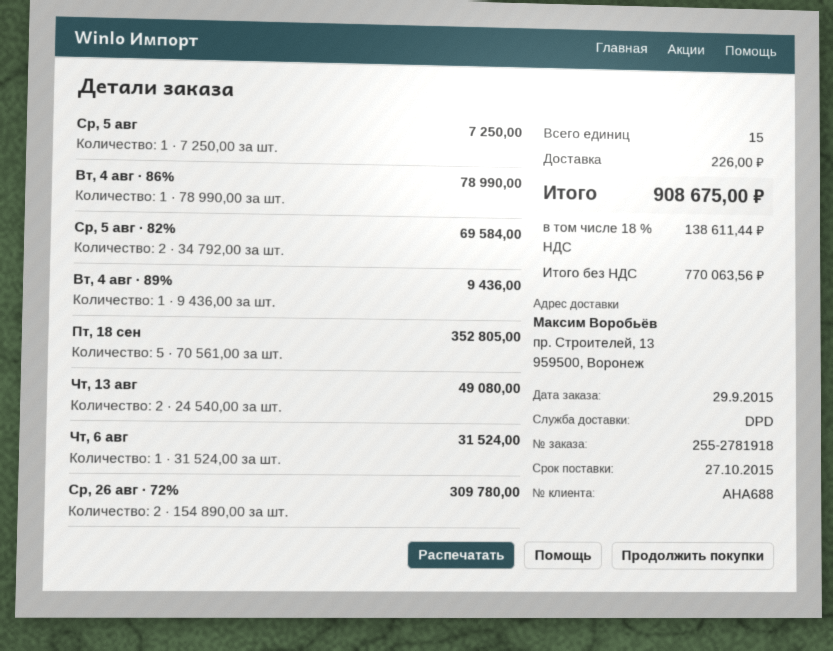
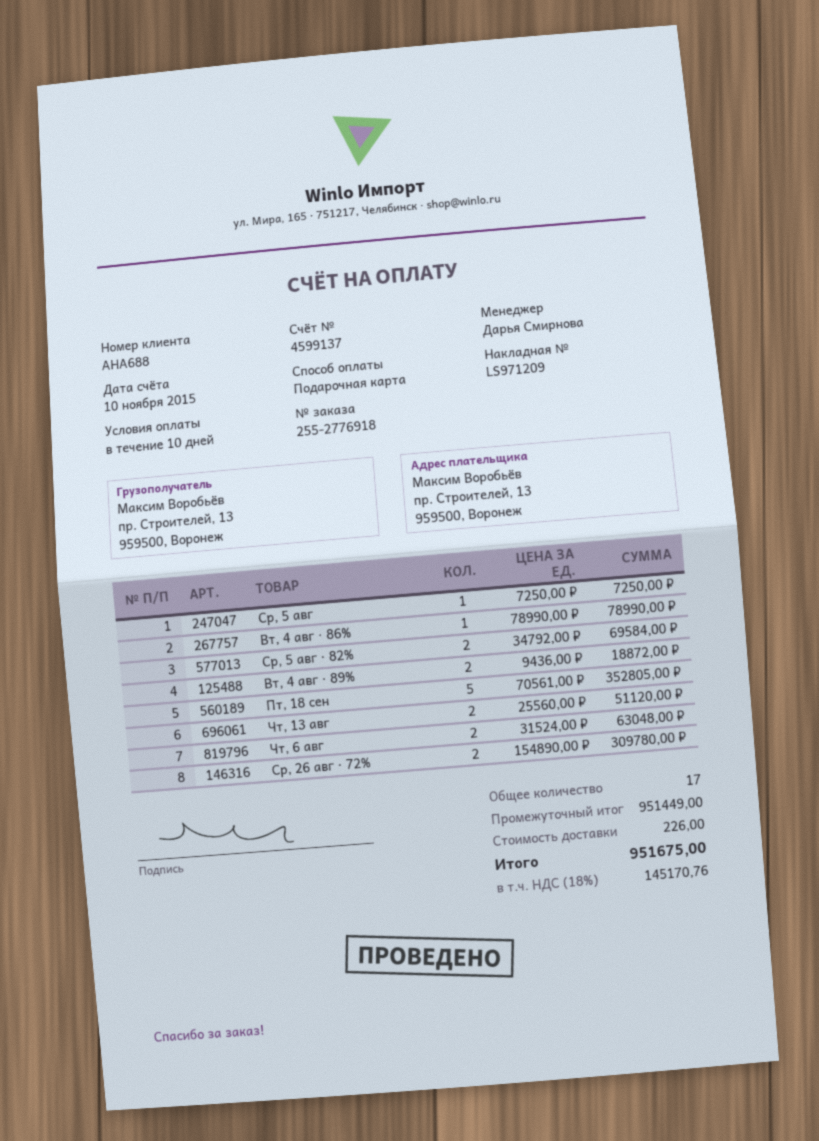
order number: 255-2781918 -> 255-2776918
Вт, 4 авг · 89%: 1 x 9436.00 = 9436.00 -> 2 x 9436.00 = 18872.00
Чт, 13 авг: 2 x 24540.00 = 49080.00 -> 2 x 25560.00 = 51120.00
Чт, 6 авг: 1 x 31524.00 = 31524.00 -> 2 x 31524.00 = 63048.00
total quantity: 15 -> 17
tax: 18% = 138611.44 -> 18% = 145170.76
total: 908675.00 -> 951675.00

